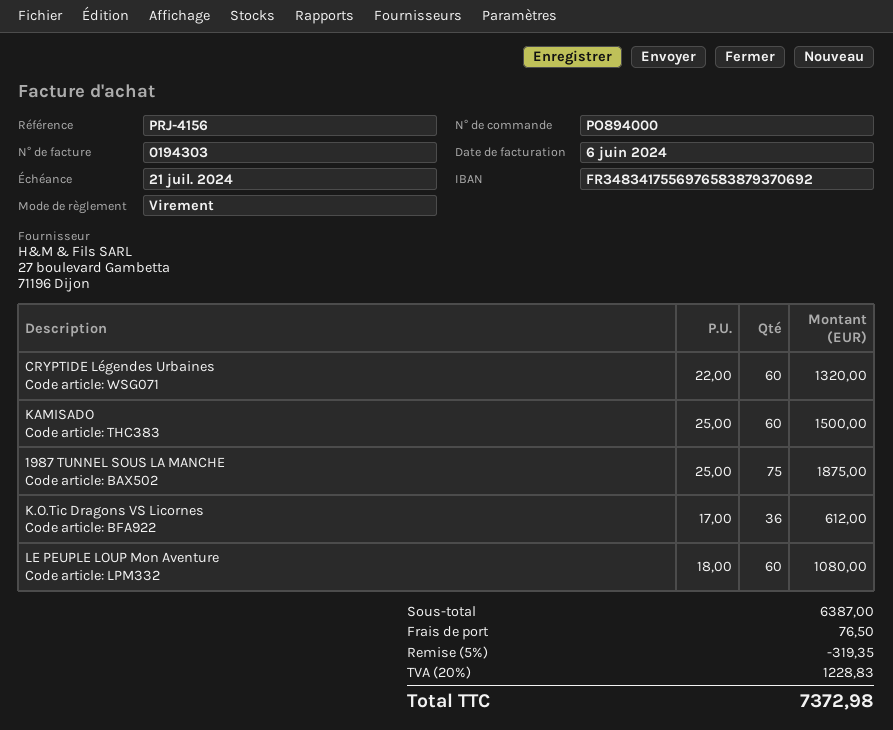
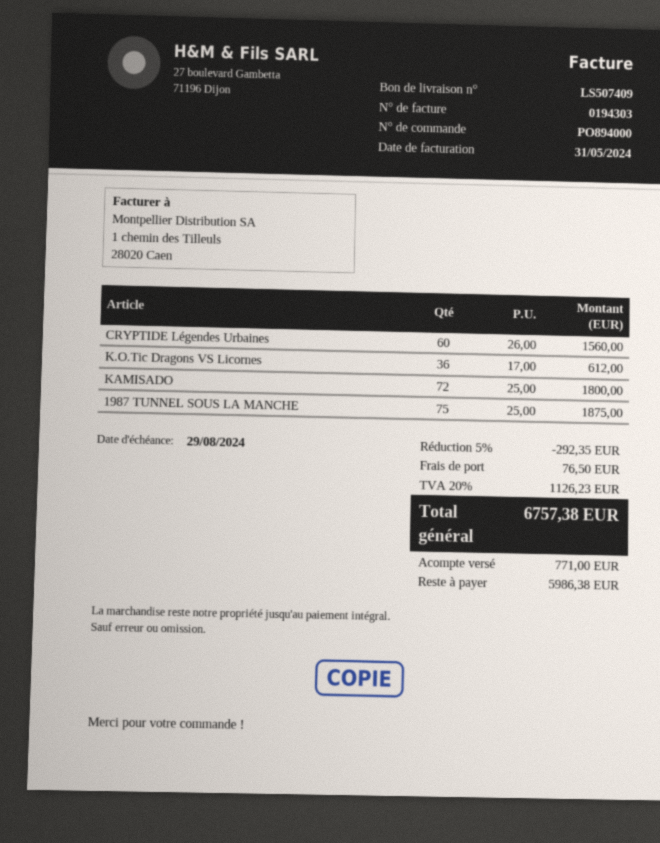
invoice date: 2024-06-06 -> 2024-05-31
due date: 2024-07-21 -> 2024-08-29
CRYPTIDE Légendes Urbaines: 60 x 22.00 = 1320.00 -> 60 x 26.00 = 1560.00
KAMISADO: 60 x 25.00 = 1500.00 -> 72 x 25.00 = 1800.00
LE PEUPLE LOUP Mon Aventure: 60 x 18.00 = 1080.00 -> none
discount: 5% = 319.35 -> 5% = 292.35
tax: 20% = 1228.83 -> 20% = 1126.23
total: 7372.98 -> 6757.38

